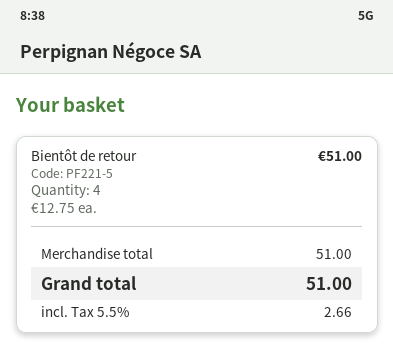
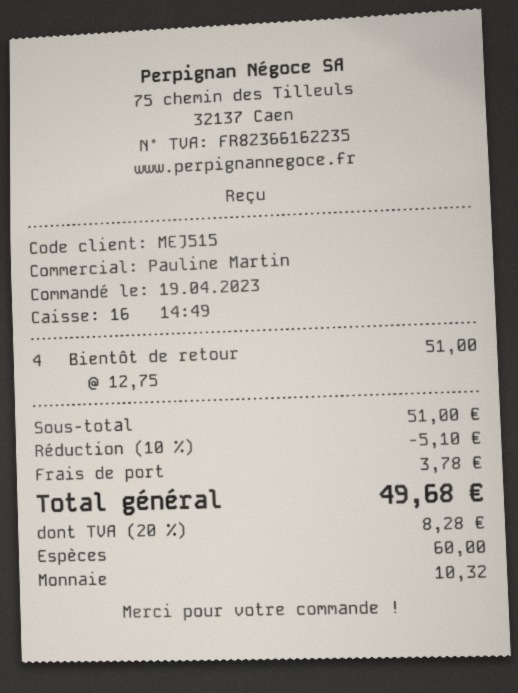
discount: none -> 10% = 5.10
shipping: none -> 3.78
tax: 5.5% = 2.66 -> 20% = 8.28
total: 51.00 -> 49.68

